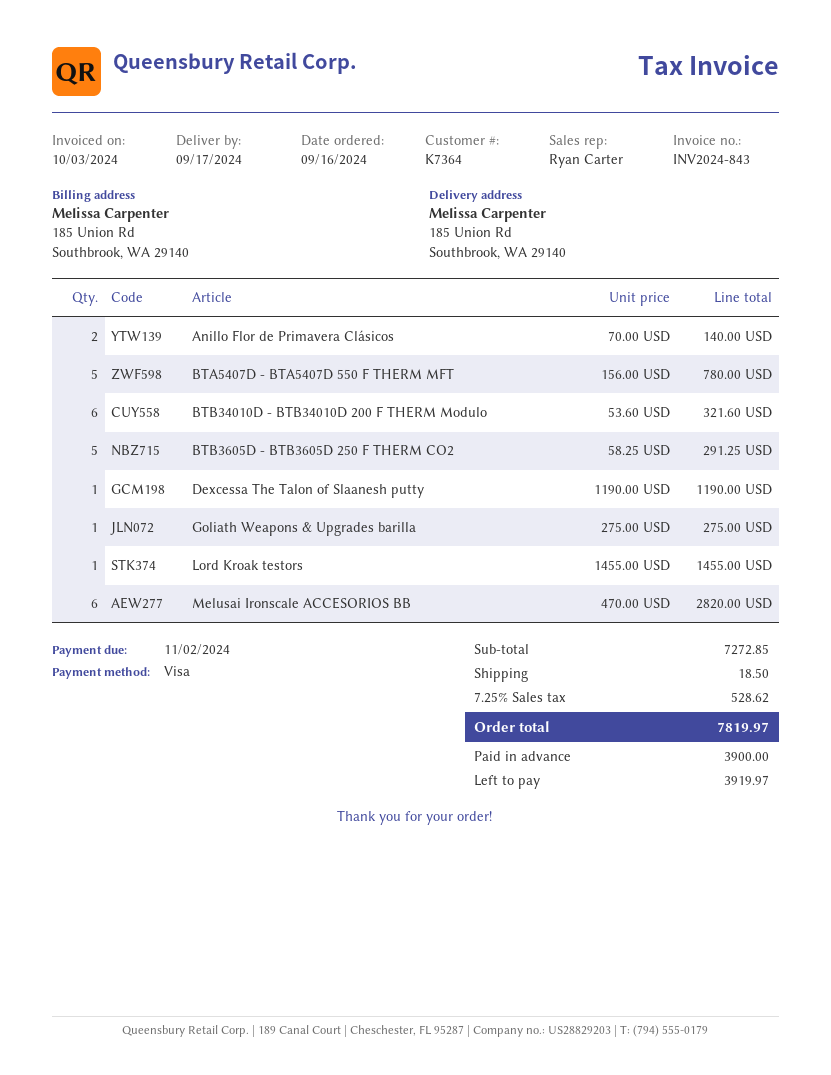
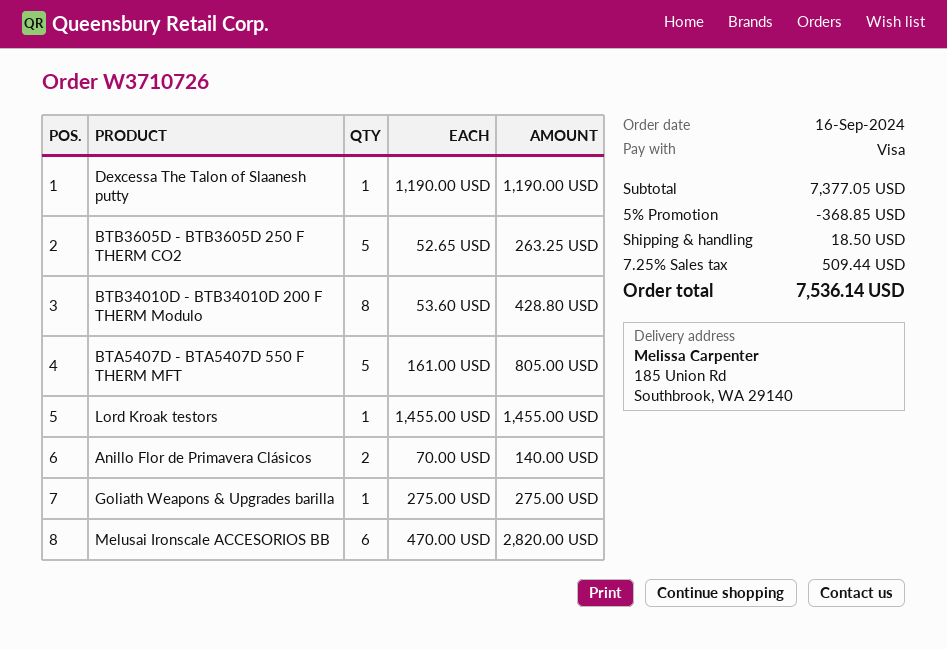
BTA5407D - BTA5407D 550 F THERM MFT: 5 x 156.00 = 780.00 -> 5 x 161.00 = 805.00
BTB34010D - BTB34010D 200 F THERM Modulo: 6 x 53.60 = 321.60 -> 8 x 53.60 = 428.80
BTB3605D - BTB3605D 250 F THERM CO2: 5 x 58.25 = 291.25 -> 5 x 52.65 = 263.25
subtotal: 7272.85 -> 7377.05
discount: none -> 5% = 368.85
tax: 7.25% = 528.62 -> 7.25% = 509.44
total: 7819.97 -> 7536.14

